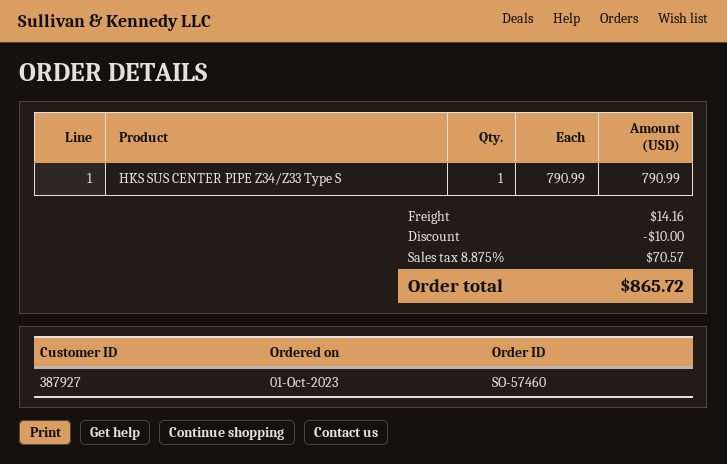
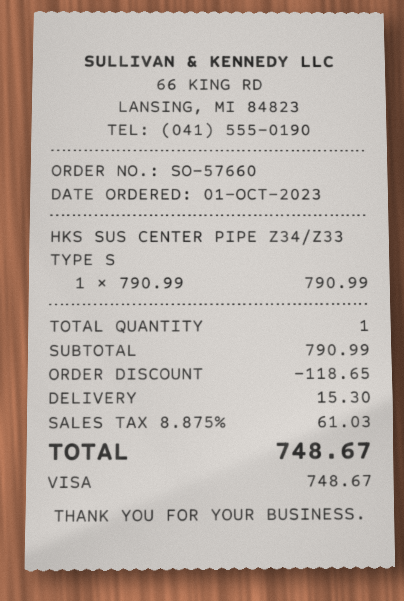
order number: SO-57460 -> SO-57660
discount: 10.00 -> 118.65
shipping: 14.16 -> 15.30
tax: 8.875% = 70.57 -> 8.875% = 61.03
total: 865.72 -> 748.67

